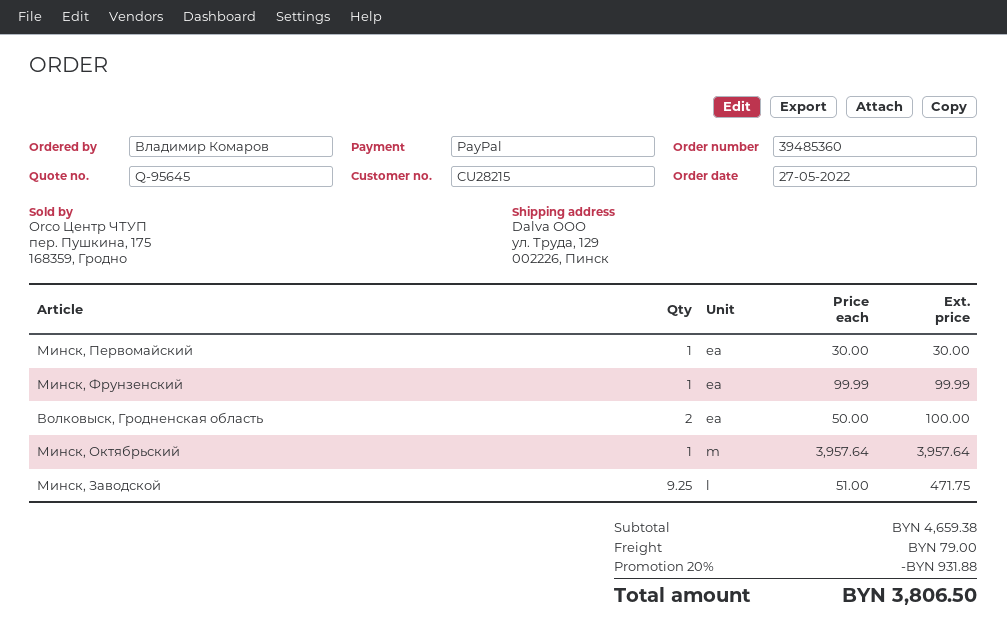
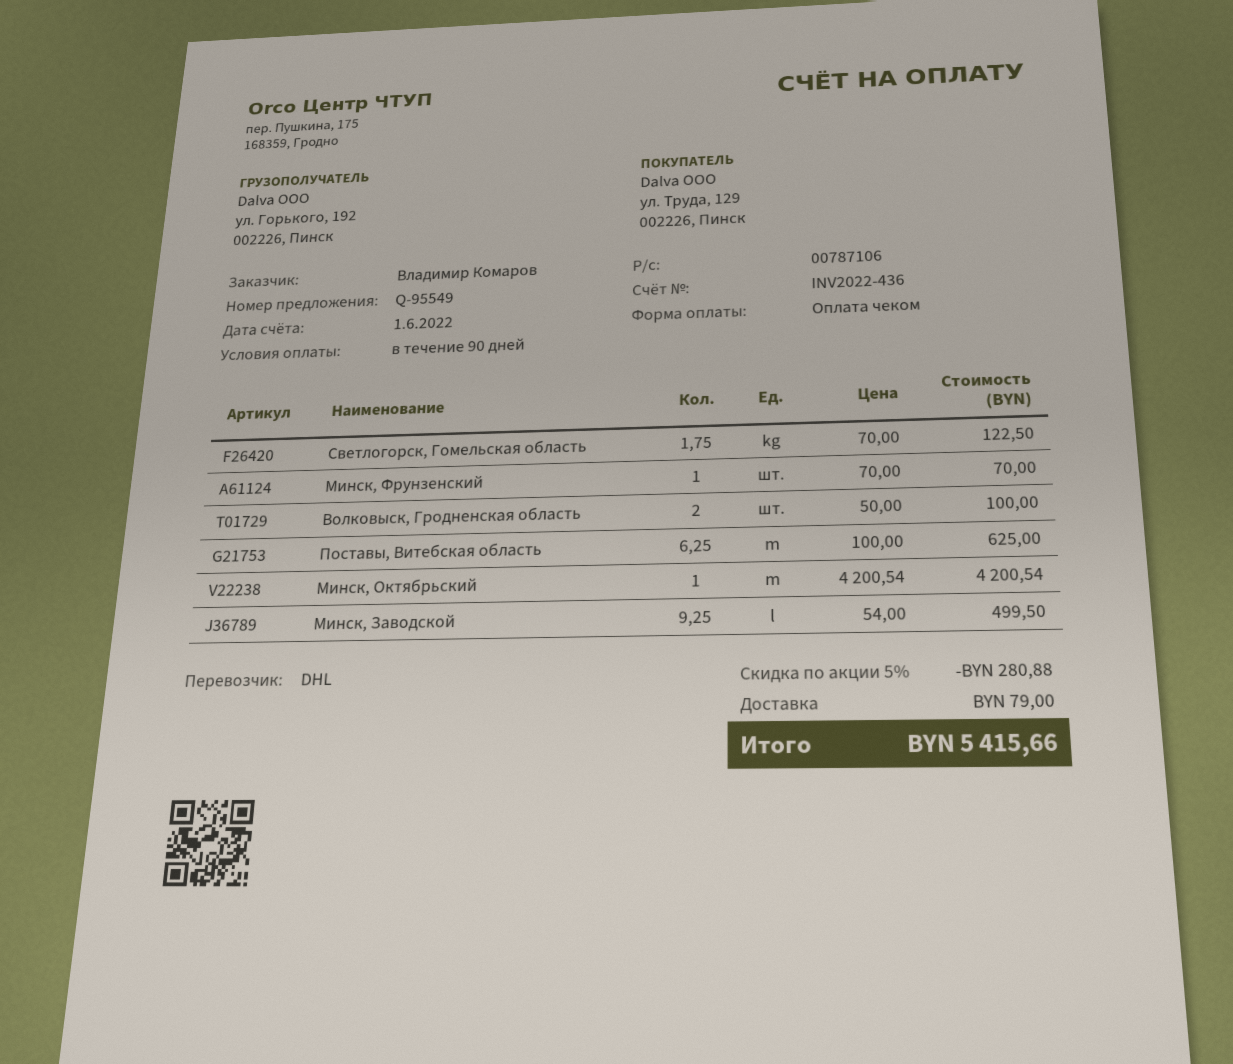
quote number: Q-95645 -> Q-95549
payment method: PayPal -> cheque
ship to: ул. Труда, 129, 002226, Пинск -> ул. Горького, 192, 002226, Пинск
Минск, Первомайский: 1 x 30.00 = 30.00 -> none
Минск, Фрунзенский: 1 x 99.99 = 99.99 -> 1 x 70.00 = 70.00
Минск, Октябрьский: 1 x 3957.64 = 3957.64 -> 1 x 4200.54 = 4200.54
Минск, Заводской: 9.25 x 51.00 = 471.75 -> 9.25 x 54.00 = 499.50
Светлогорск, Гомельская область: none -> 1.75 x 70.00 = 122.50
Поставы, Витебская область: none -> 6.25 x 100.00 = 625.00
discount: 20% = 931.88 -> 5% = 280.88
total: 3806.50 -> 5415.66

